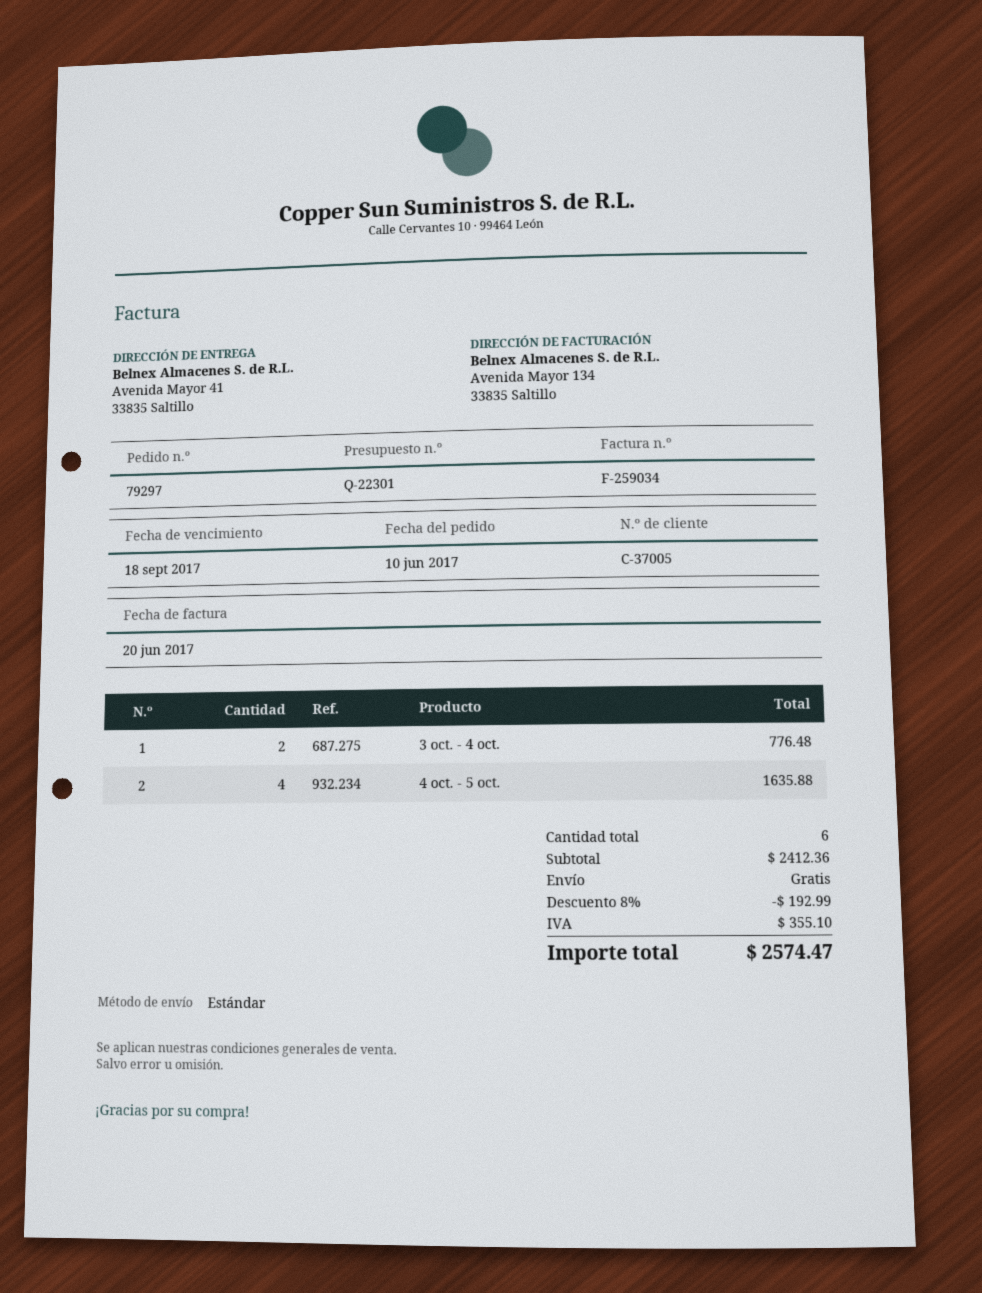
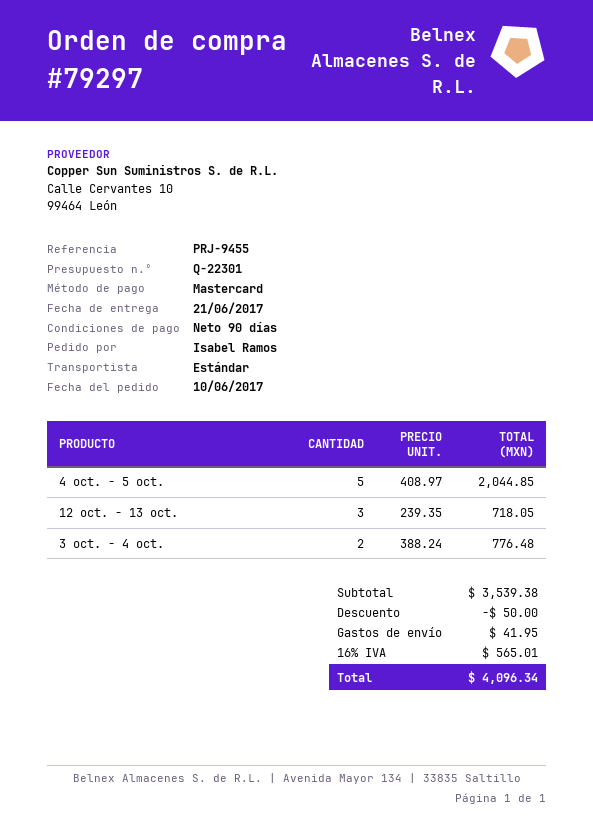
4 oct. - 5 oct.: 4 for 1635.88 -> 5 for 2044.85
12 oct. - 13 oct.: none -> 3 for 718.05
subtotal: 2412.36 -> 3539.38
discount: 192.99 -> 50.00
shipping: 0.00 -> 41.95
tax: 355.10 -> 565.01
total: 2574.47 -> 4096.34

